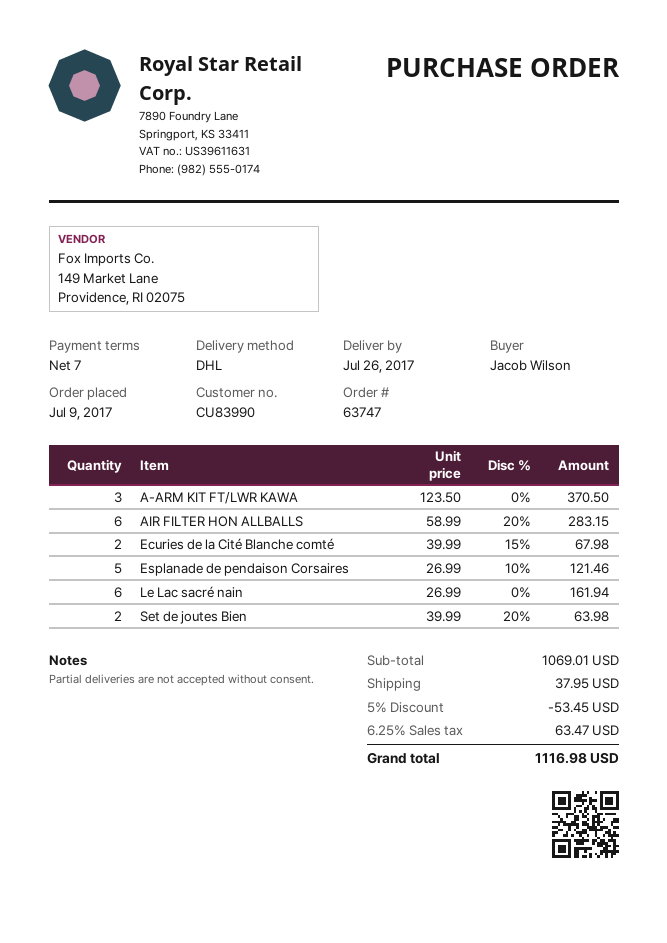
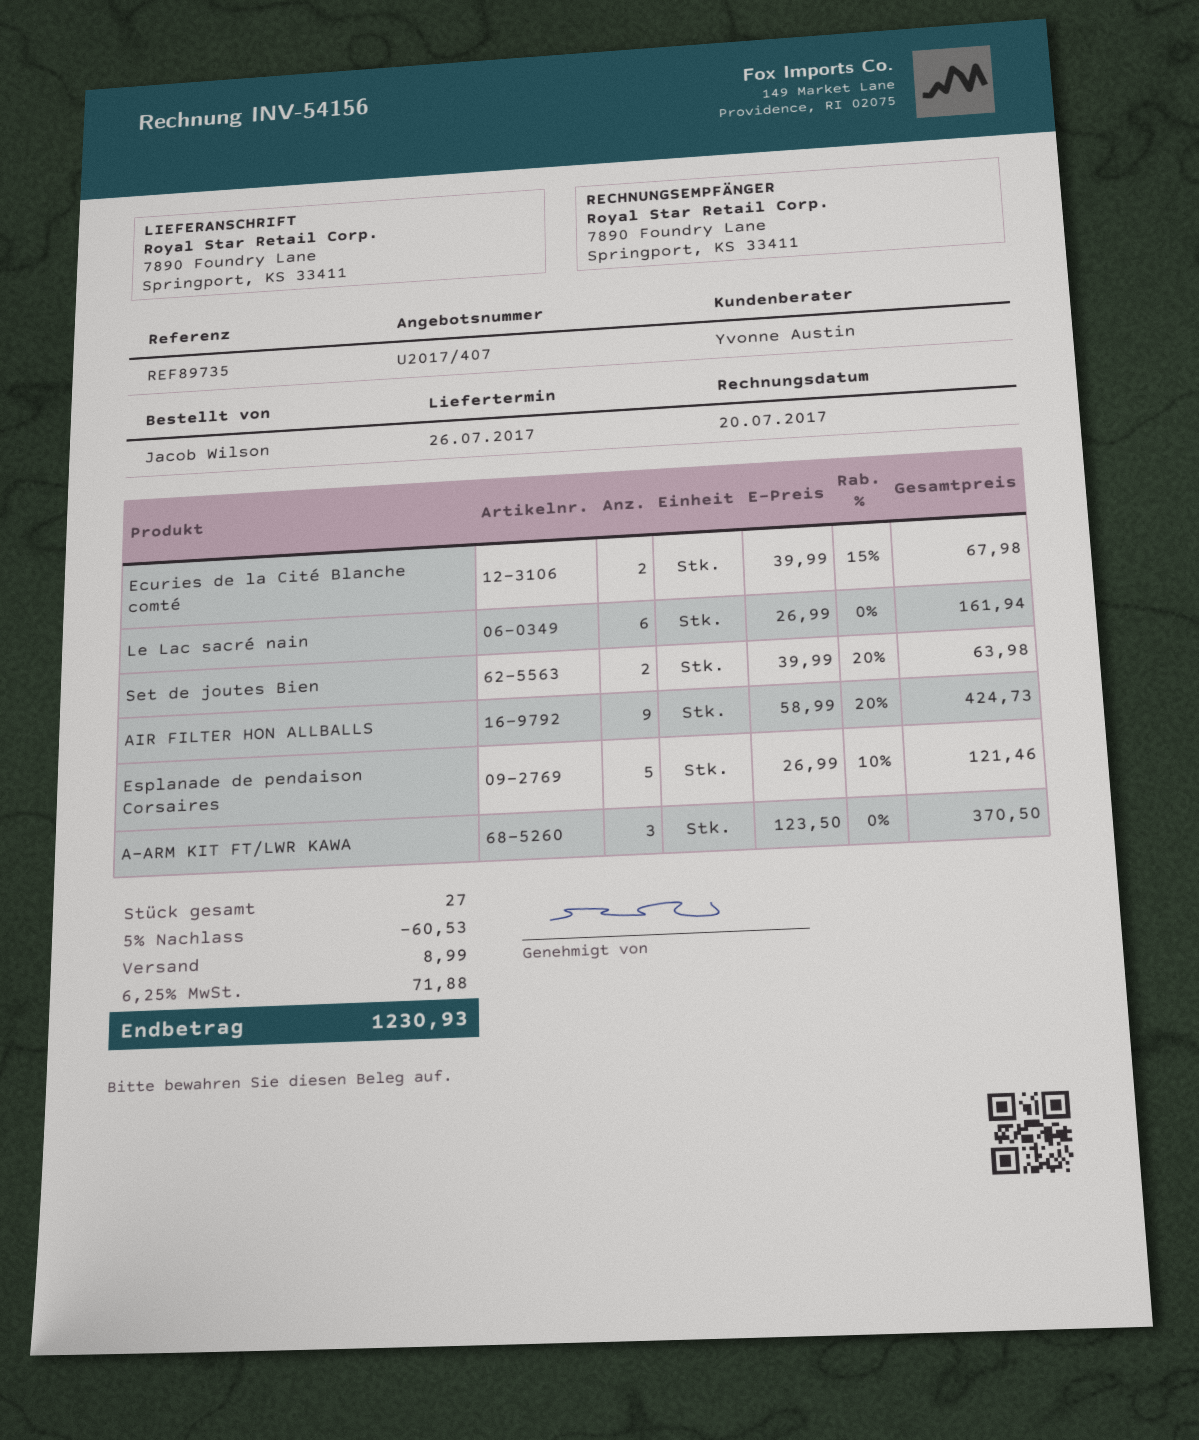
AIR FILTER HON ALLBALLS: 6 x 58.99 - 20% = 283.15 -> 9 x 58.99 - 20% = 424.73
discount: 5% = 53.45 -> 5% = 60.53
shipping: 37.95 -> 8.99
tax: 6.25% = 63.47 -> 6.25% = 71.88
total: 1116.98 -> 1230.93

